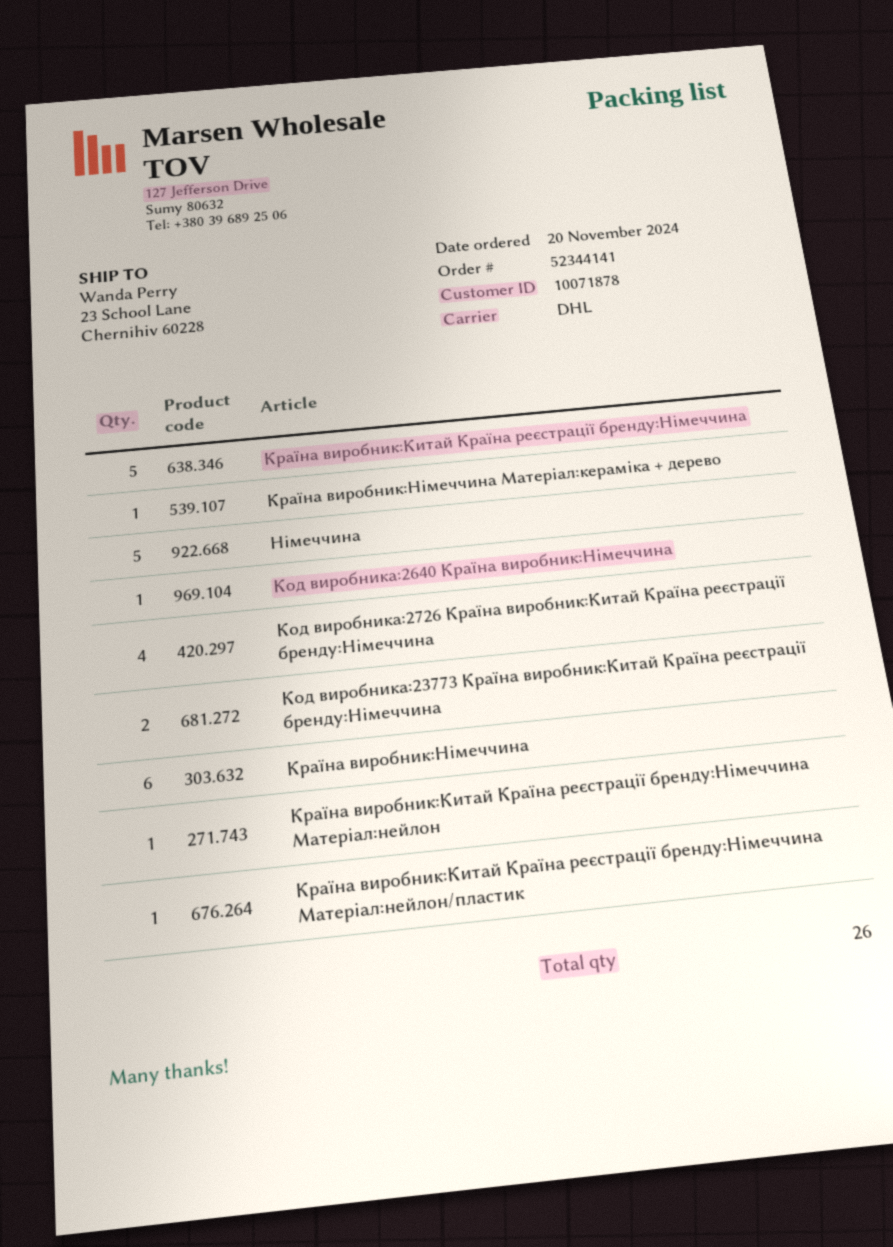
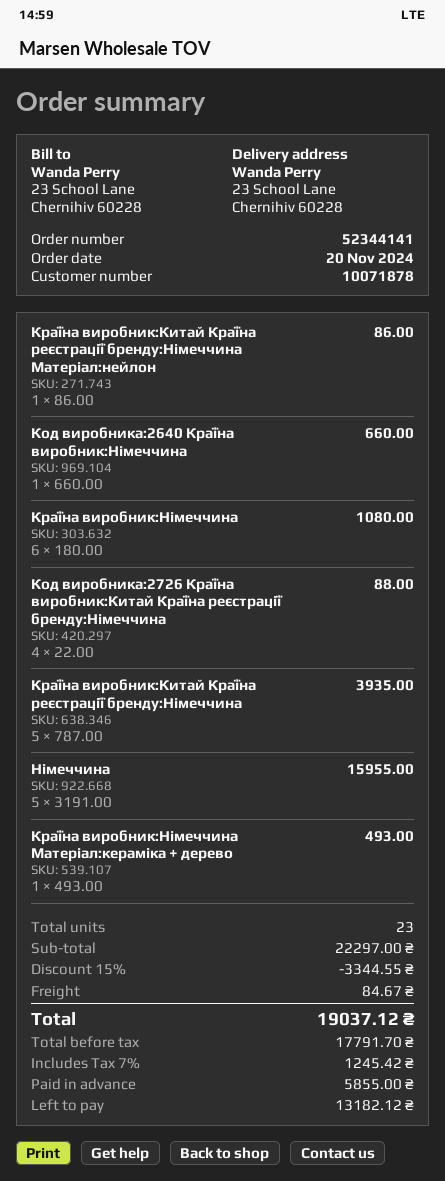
Код виробника:23773 Країна виробник:Китай Країна реєстрації бренду:Німеччина: 2 -> none
Країна виробник:Китай Країна реєстрації бренду:Німеччина Матеріал:нейлон/пластик: 1 -> none
total quantity: 26 -> 23

